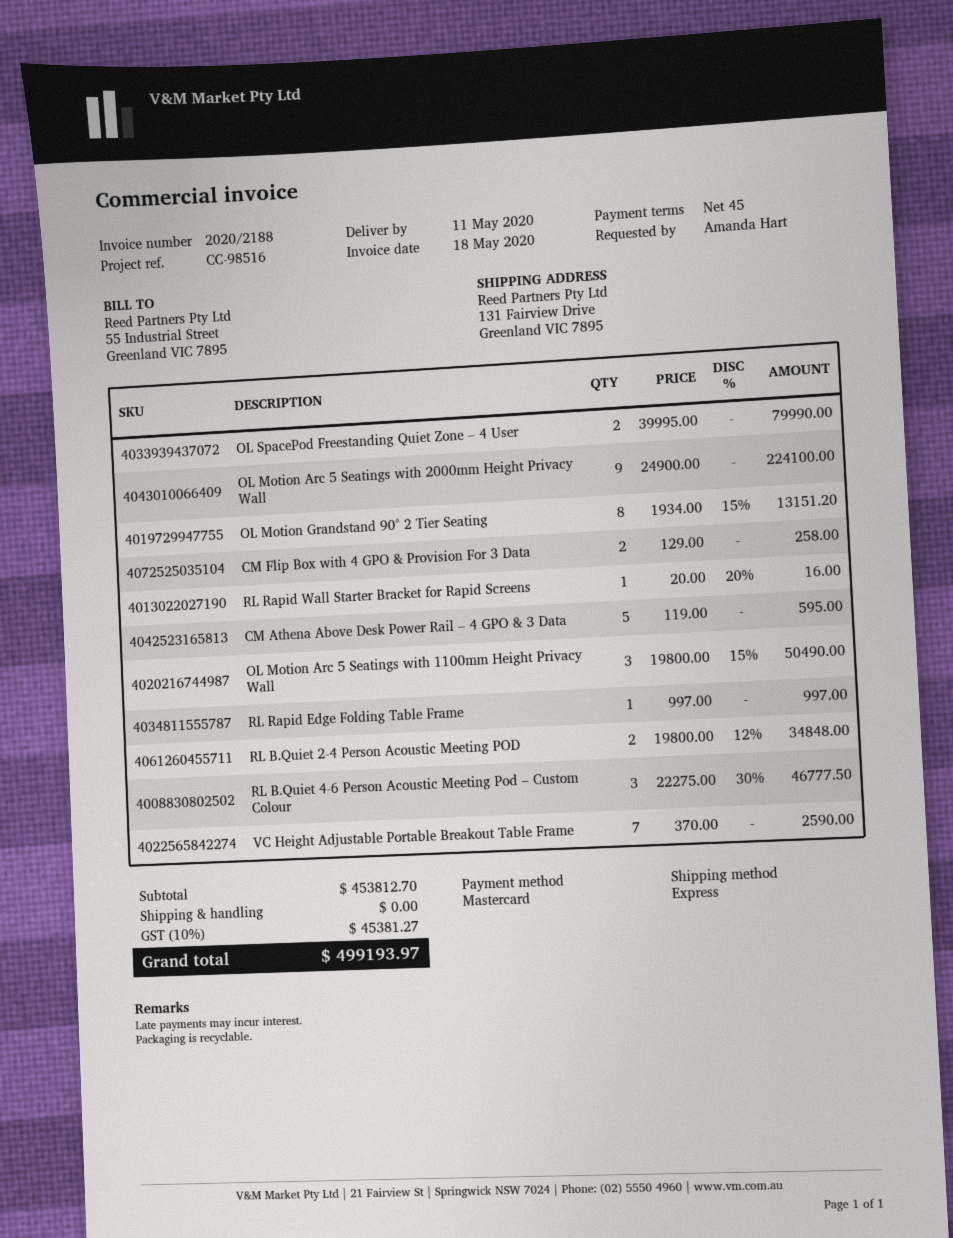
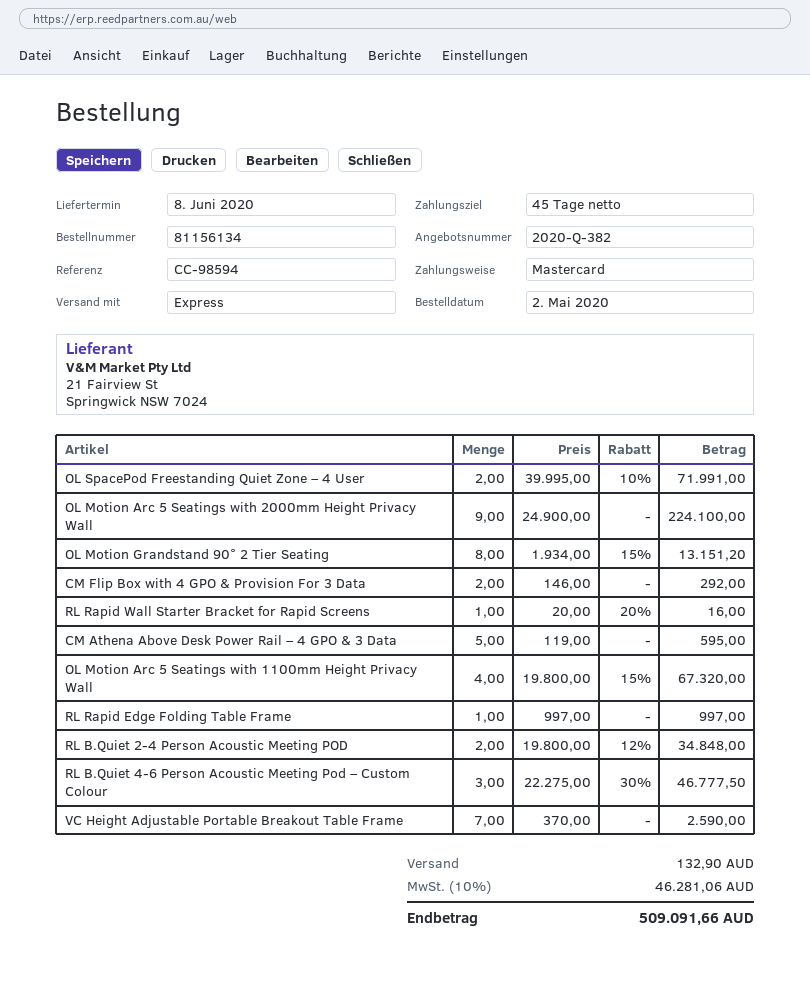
delivery date: 2020-05-11 -> 2020-06-08
reference: CC-98516 -> CC-98594
OL SpacePod Freestanding Quiet Zone – 4 User: 2 x 39995.00 = 79990.00 -> 2 x 39995.00 - 10% = 71991.00
CM Flip Box with 4 GPO & Provision For 3 Data: 2 x 129.00 = 258.00 -> 2 x 146.00 = 292.00
OL Motion Arc 5 Seatings with 1100mm Height Privacy Wall: 3 x 19800.00 - 15% = 50490.00 -> 4 x 19800.00 - 15% = 67320.00
shipping: 0.00 -> 132.90
tax: 10% = 45381.27 -> 10% = 46281.06
total: 499193.97 -> 509091.66

